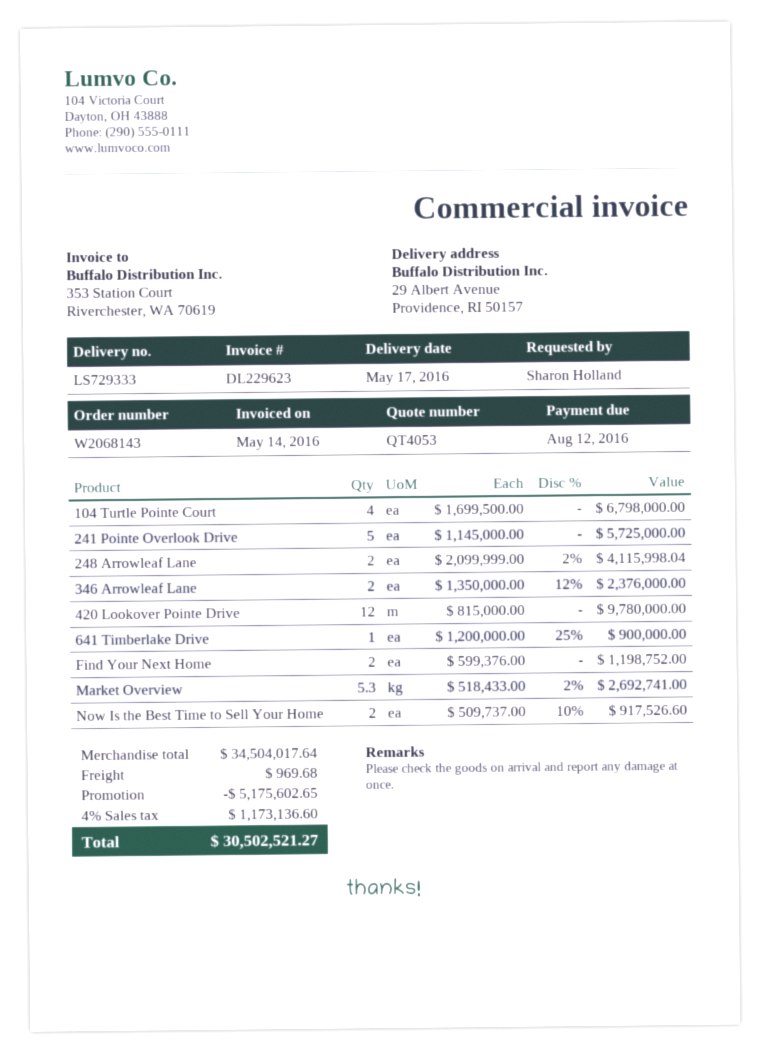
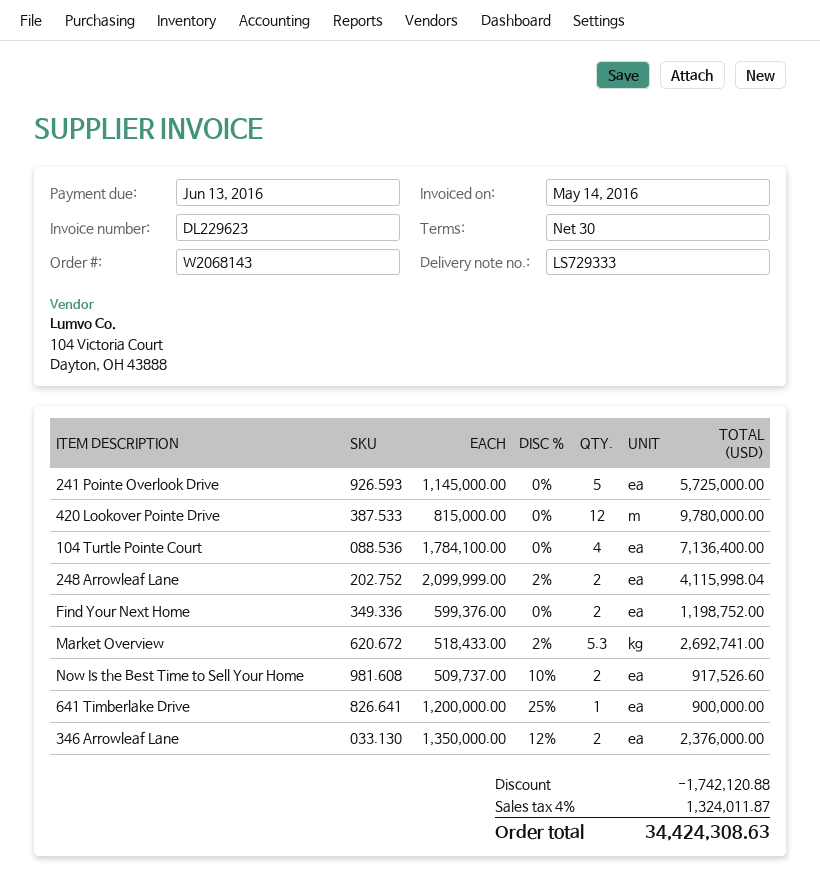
due date: 2016-08-12 -> 2016-06-13
104 Turtle Pointe Court: 4 x 1699500.00 = 6798000.00 -> 4 x 1784100.00 = 7136400.00
discount: 5175602.65 -> 1742120.88
shipping: 969.68 -> none
tax: 4% = 1173136.60 -> 4% = 1324011.87
total: 30502521.27 -> 34424308.63

